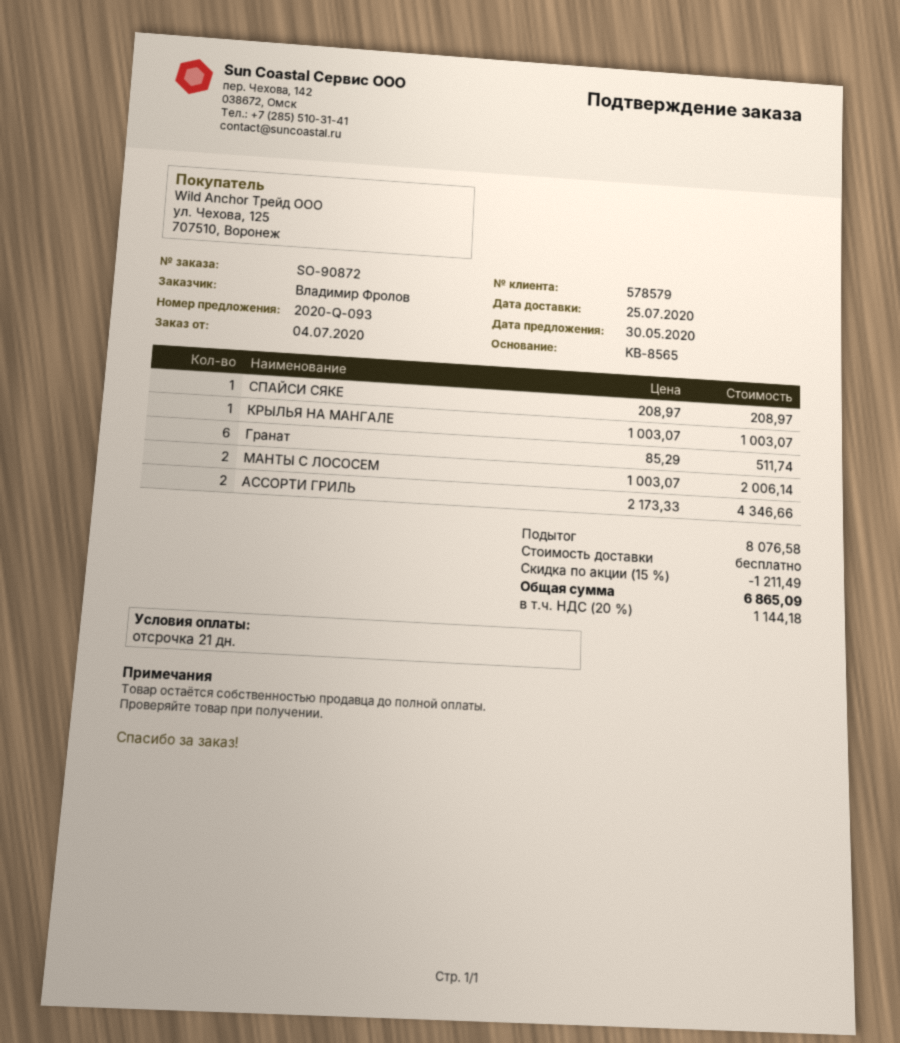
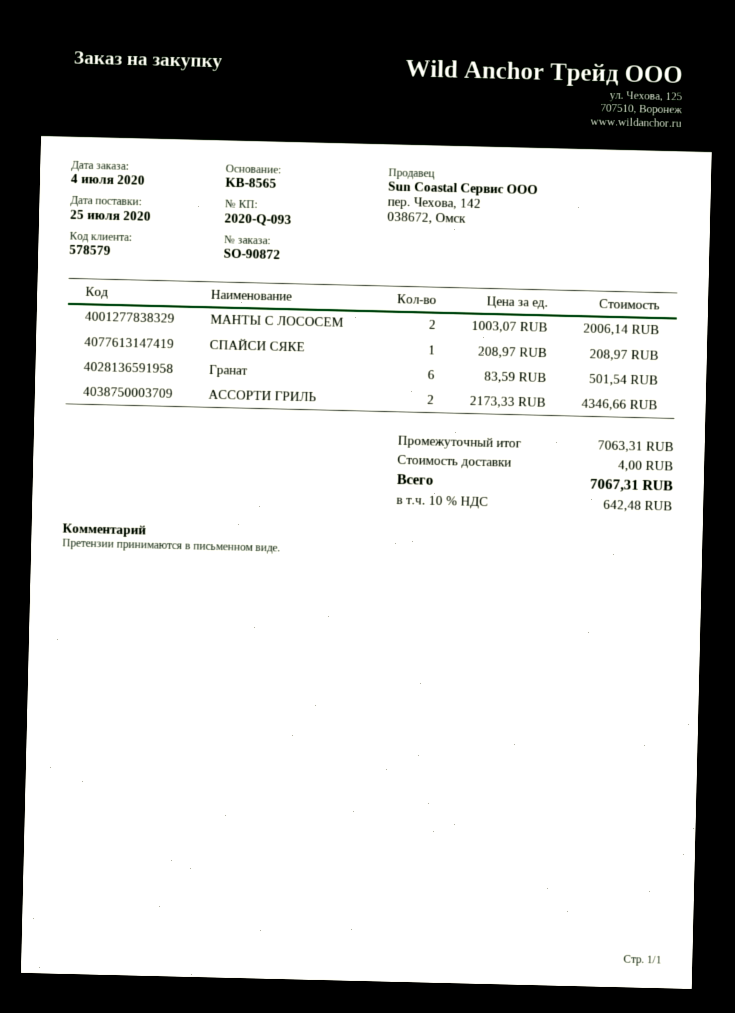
КРЫЛЬЯ НА МАНГАЛЕ: 1 x 1003.07 = 1003.07 -> none
Гранат: 6 x 85.29 = 511.74 -> 6 x 83.59 = 501.54
subtotal: 8076.58 -> 7063.31
discount: 15% = 1211.49 -> none
shipping: 0.00 -> 4.00
tax: 20% = 1144.18 -> 10% = 642.48
total: 6865.09 -> 7067.31

